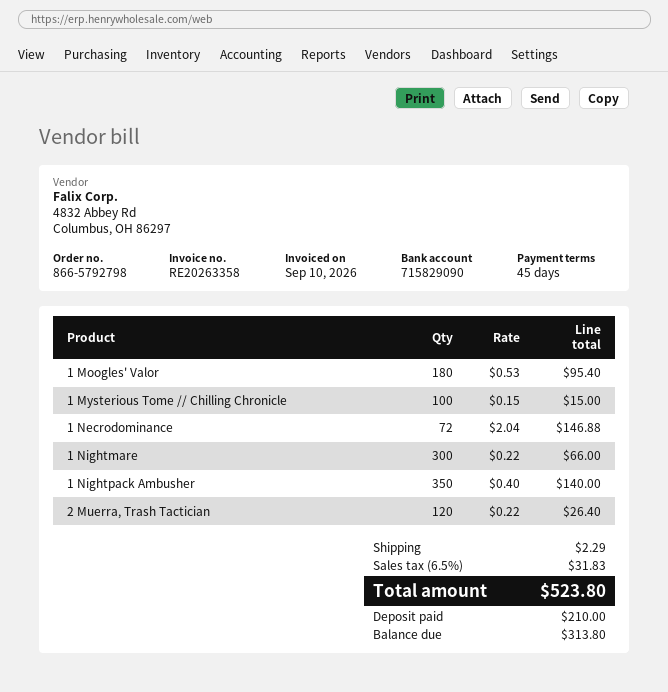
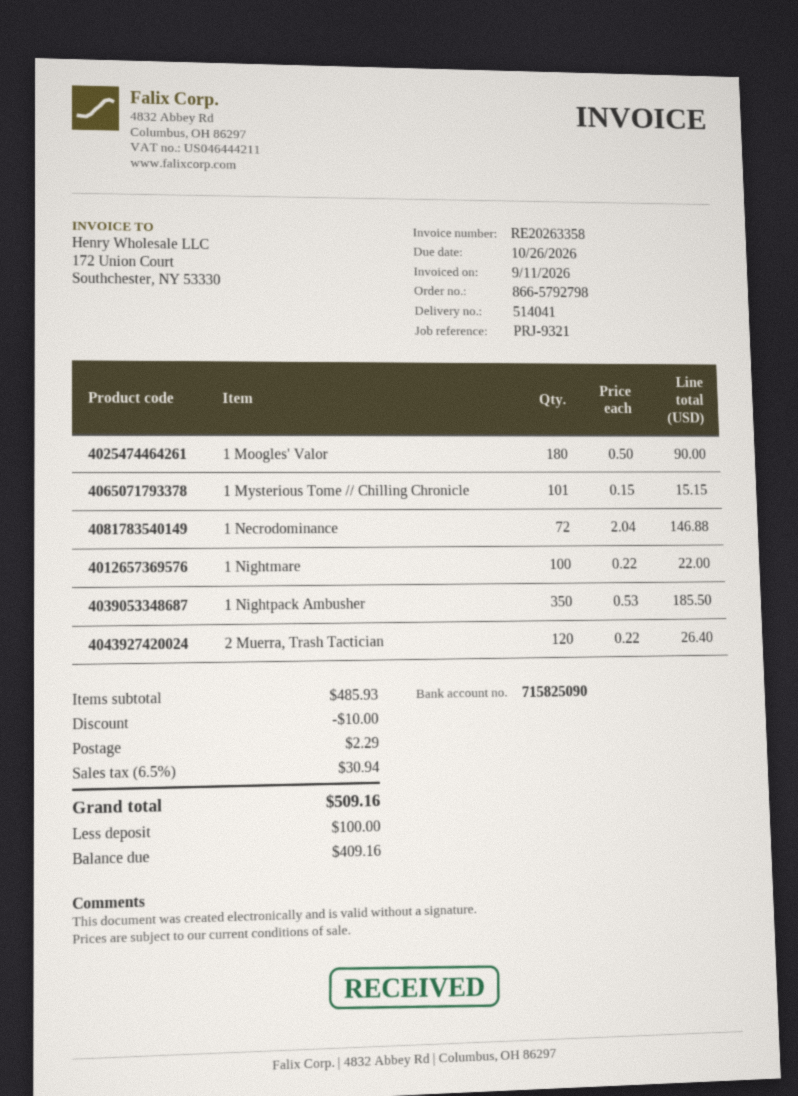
invoice date: 2026-09-10 -> 2026-09-11
bank account: 715829090 -> 715825090
1 Moogles' Valor: 180 x 0.53 = 95.40 -> 180 x 0.50 = 90.00
1 Mysterious Tome // Chilling Chronicle: 100 x 0.15 = 15.00 -> 101 x 0.15 = 15.15
1 Nightmare: 300 x 0.22 = 66.00 -> 100 x 0.22 = 22.00
1 Nightpack Ambusher: 350 x 0.40 = 140.00 -> 350 x 0.53 = 185.50
discount: none -> 10.00
tax: 6.5% = 31.83 -> 6.5% = 30.94
total: 523.80 -> 509.16
deposit: 210.00 -> 100.00
balance: 313.80 -> 409.16

